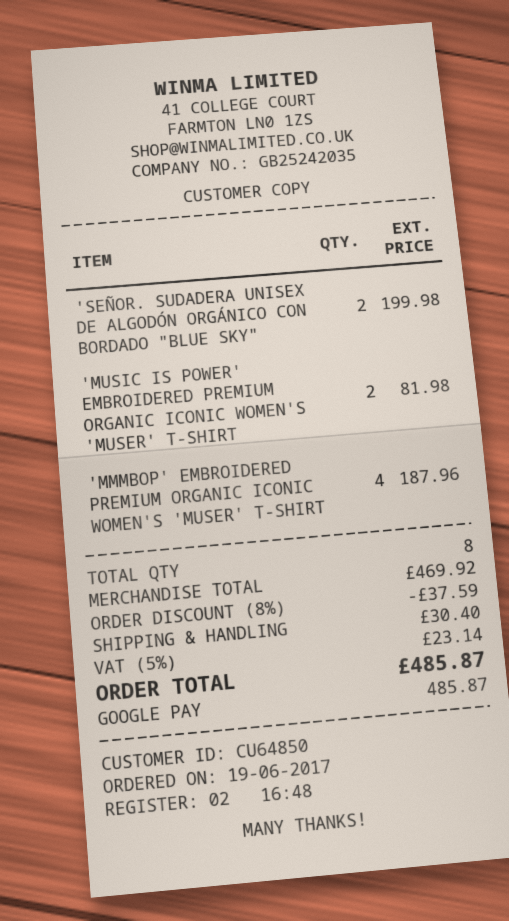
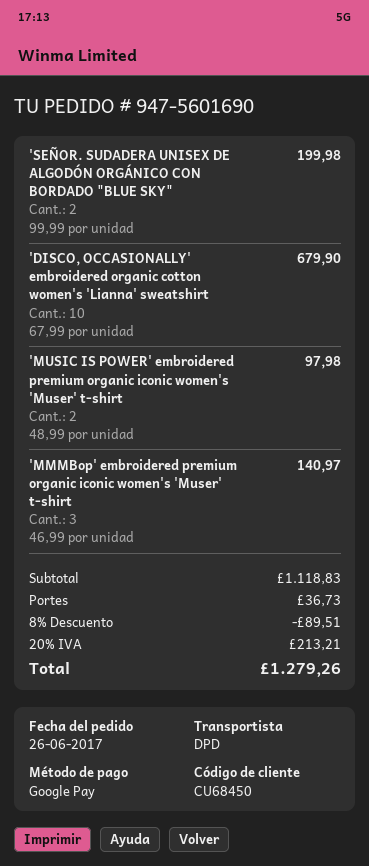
order date: 2017-06-19 -> 2017-06-26
customer number: CU64850 -> CU68450
'MUSIC IS POWER' EMBROIDERED PREMIUM ORGANIC ICONIC WOMEN'S 'MUSER' T-SHIRT: 2 for 81.98 -> 2 for 97.98
'MMMBOP' EMBROIDERED PREMIUM ORGANIC ICONIC WOMEN'S 'MUSER' T-SHIRT: 4 for 187.96 -> 3 for 140.97
'DISCO, OCCASIONALLY' embroidered organic cotton women's 'Lianna' sweatshirt: none -> 10 for 679.90
subtotal: 469.92 -> 1118.83
discount: 8% = 37.59 -> 8% = 89.51
shipping: 30.40 -> 36.73
tax: 5% = 23.14 -> 20% = 213.21
total: 485.87 -> 1279.26

